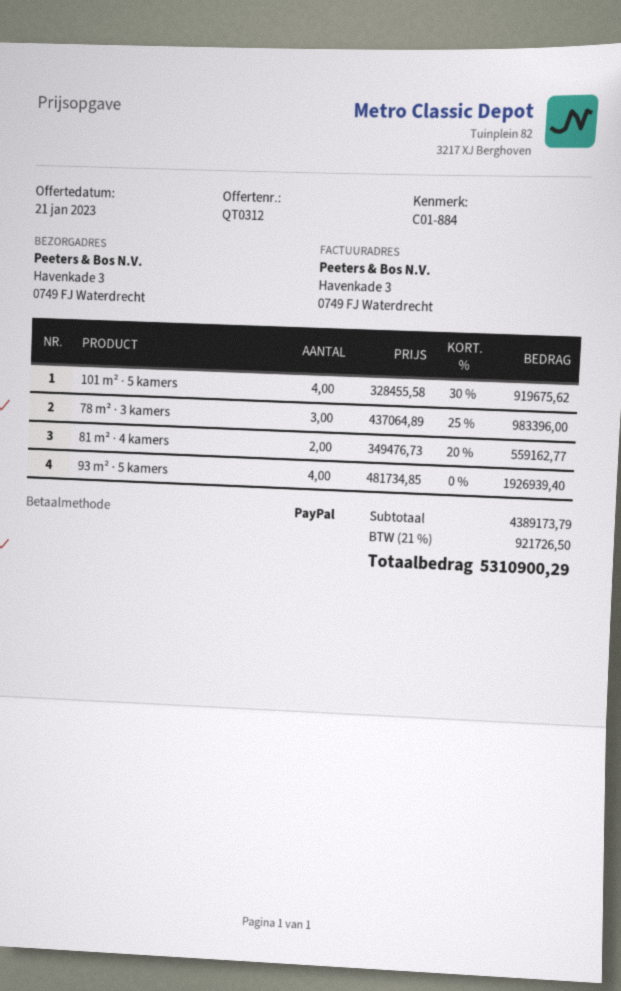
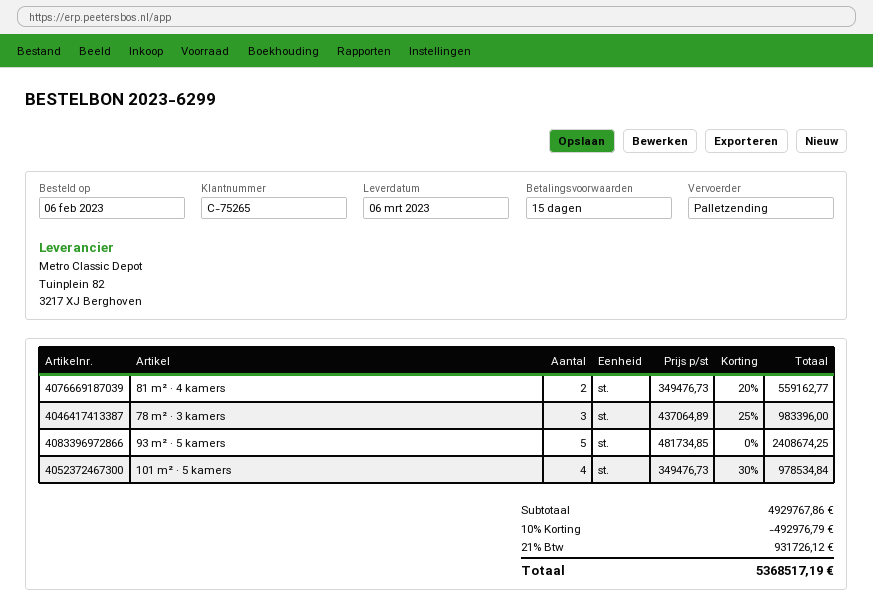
101 m² · 5 kamers: 4 x 328455.58 - 30% = 919675.62 -> 4 x 349476.73 - 30% = 978534.84
93 m² · 5 kamers: 4 x 481734.85 = 1926939.40 -> 5 x 481734.85 = 2408674.25
subtotal: 4389173.79 -> 4929767.86
discount: none -> 10% = 492976.79
tax: 21% = 921726.50 -> 21% = 931726.12
total: 5310900.29 -> 5368517.19

